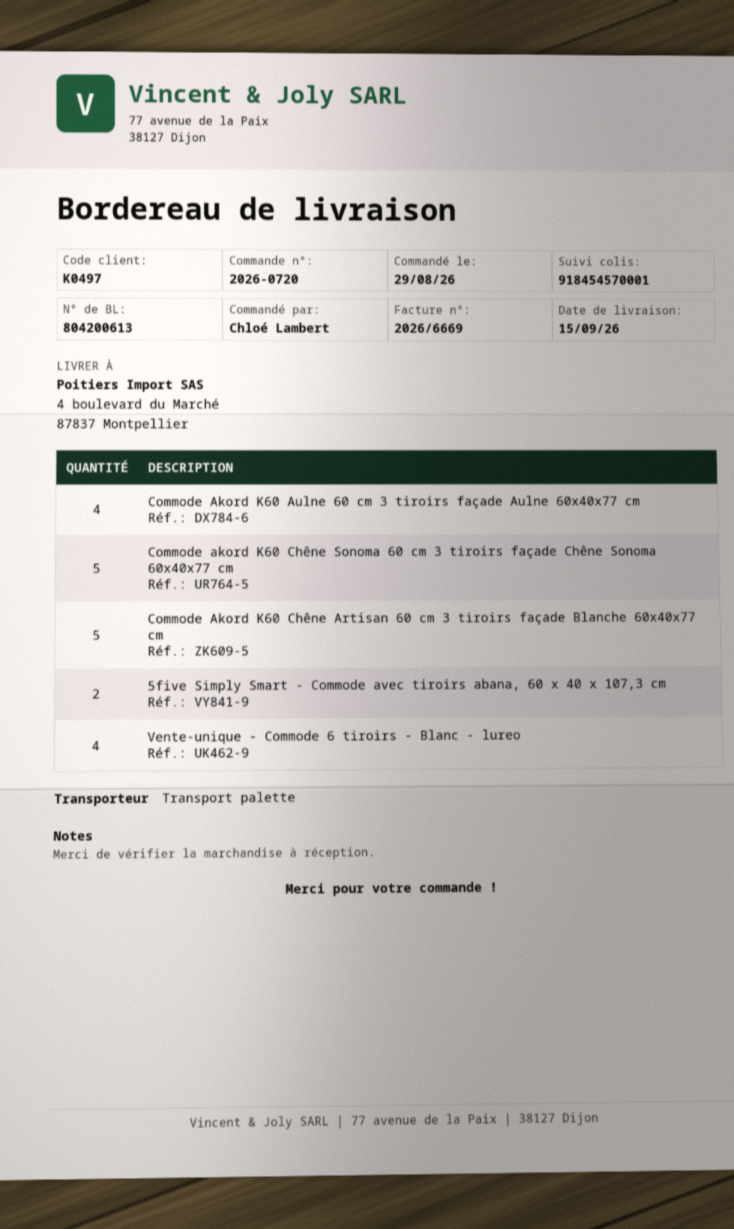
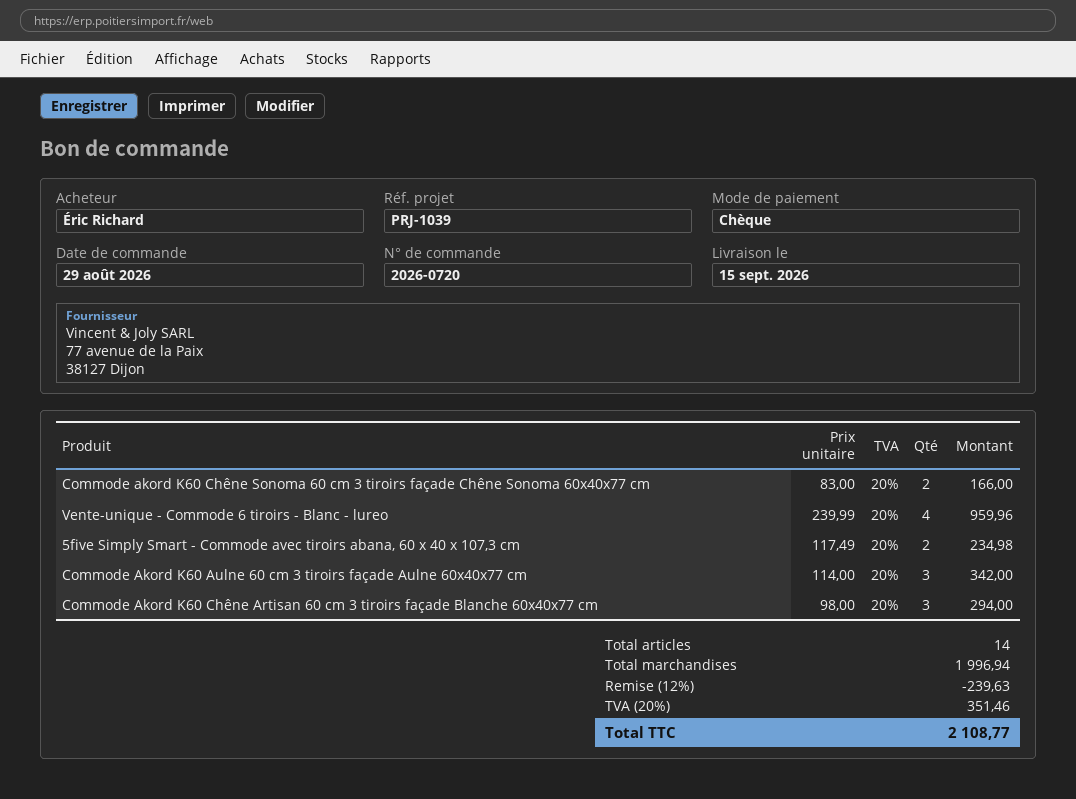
ordered by: Chloé Lambert -> Éric Richard
Commode Akord K60 Aulne 60 cm 3 tiroirs façade Aulne 60x40x77 cm: 4 -> 3
Commode akord K60 Chêne Sonoma 60 cm 3 tiroirs façade Chêne Sonoma 60x40x77 cm: 5 -> 2
Commode Akord K60 Chêne Artisan 60 cm 3 tiroirs façade Blanche 60x40x77 cm: 5 -> 3

